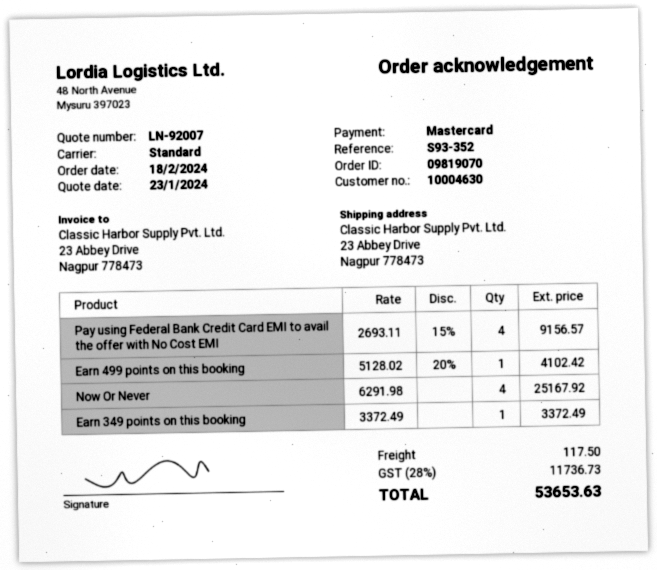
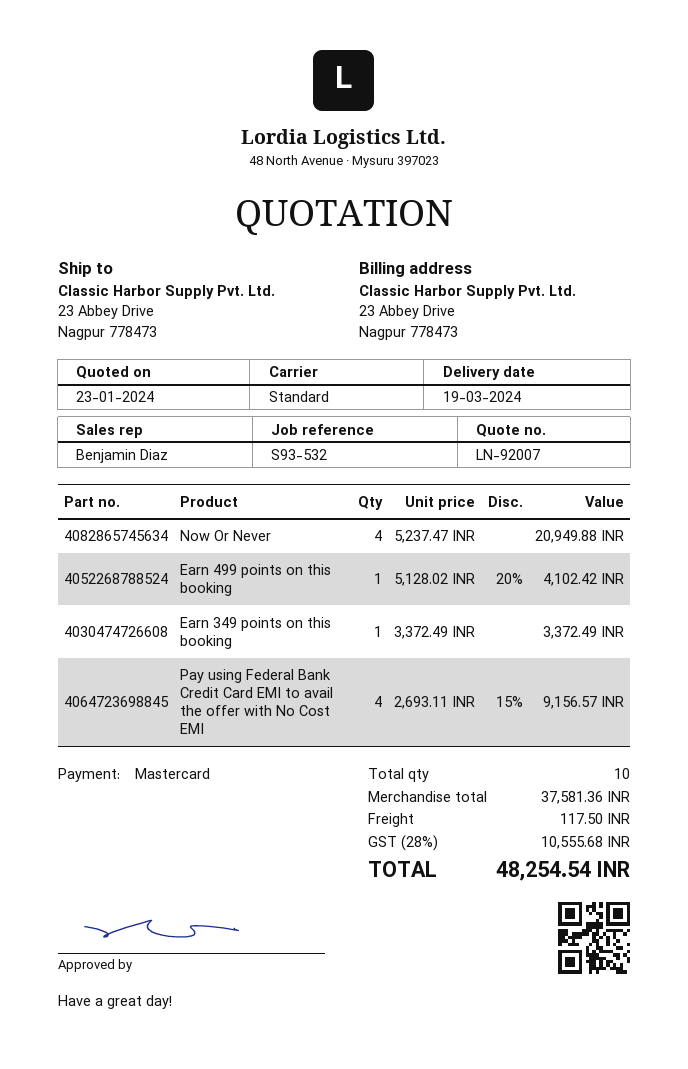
reference: S93-352 -> S93-532
Now Or Never: 4 x 6291.98 = 25167.92 -> 4 x 5237.47 = 20949.88
tax: 28% = 11736.73 -> 28% = 10555.68
total: 53653.63 -> 48254.54

